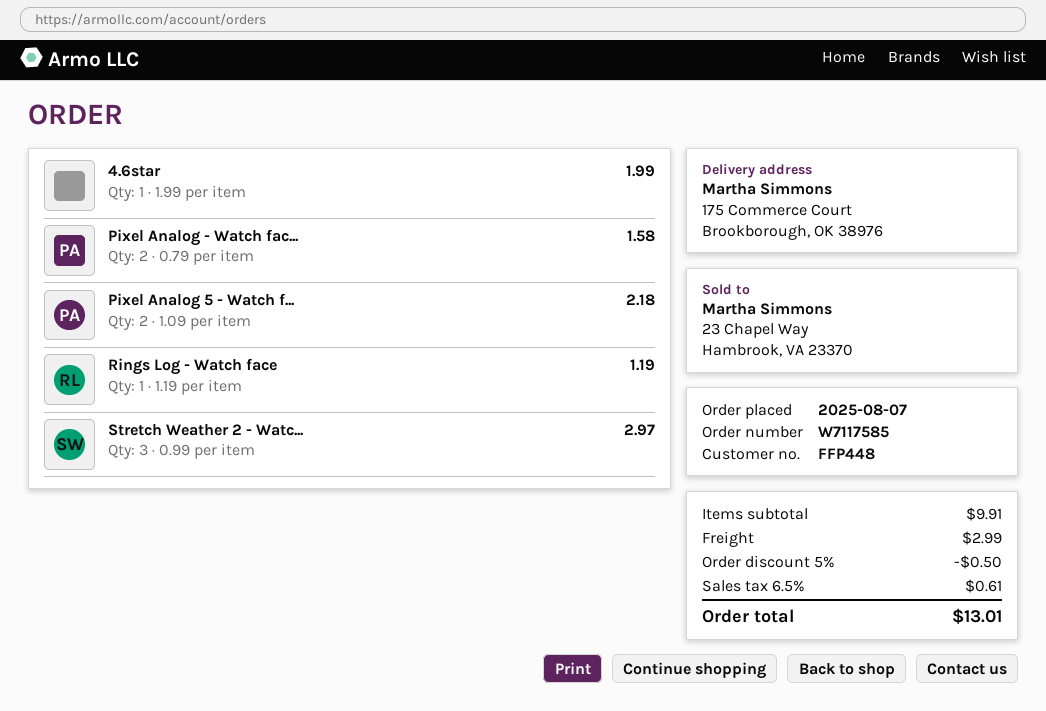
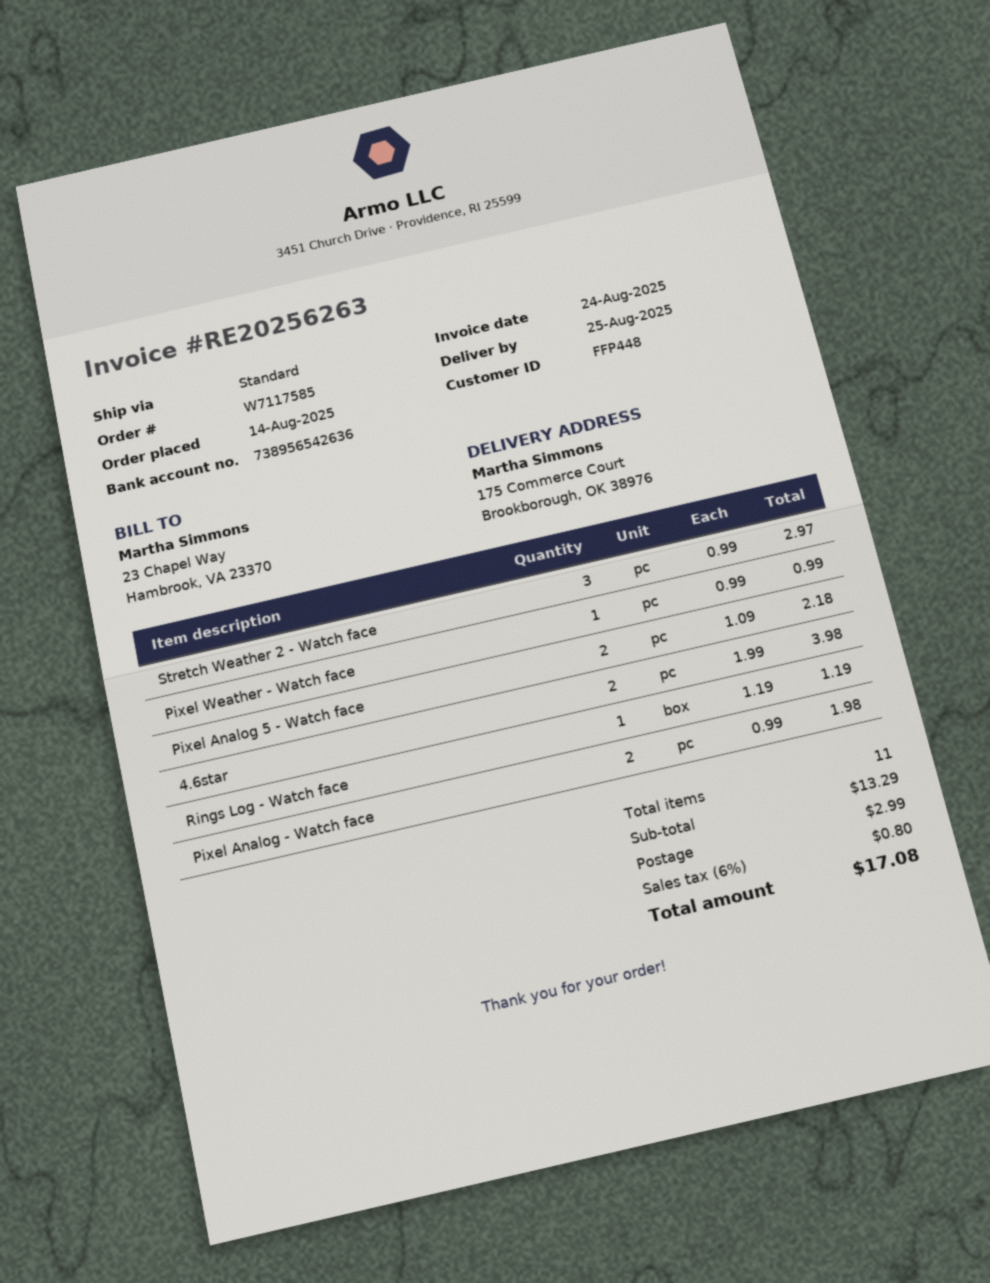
order date: 2025-08-07 -> 2025-08-14
4.6star: 1 x 1.99 = 1.99 -> 2 x 1.99 = 3.98
Pixel Analog - Watch fac...: 2 x 0.79 = 1.58 -> 2 x 0.99 = 1.98
Pixel Weather - Watch face: none -> 1 x 0.99 = 0.99
subtotal: 9.91 -> 13.29
discount: 5% = 0.50 -> none
tax: 6.5% = 0.61 -> 6% = 0.80
total: 13.01 -> 17.08

